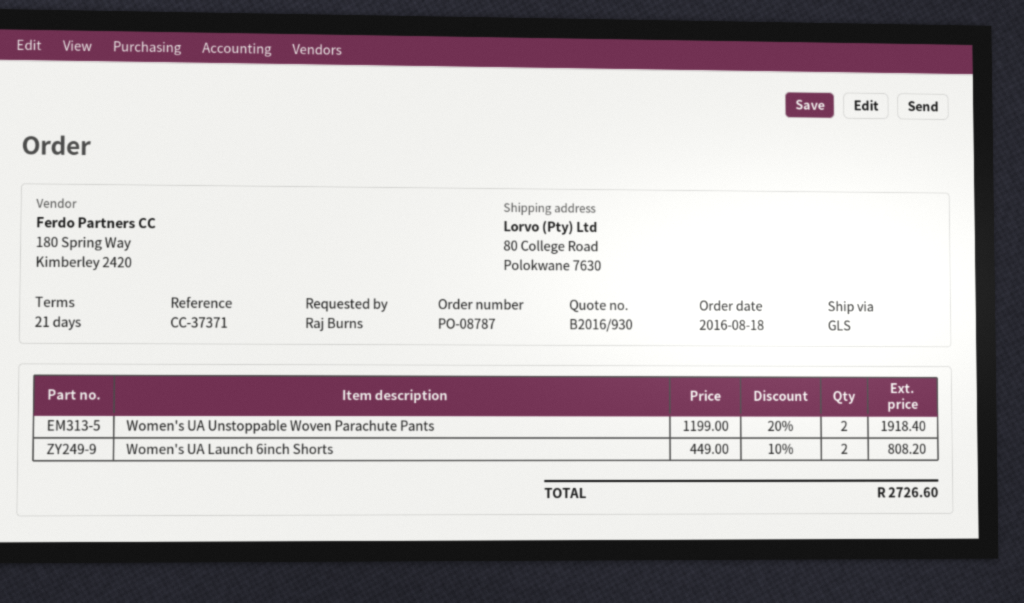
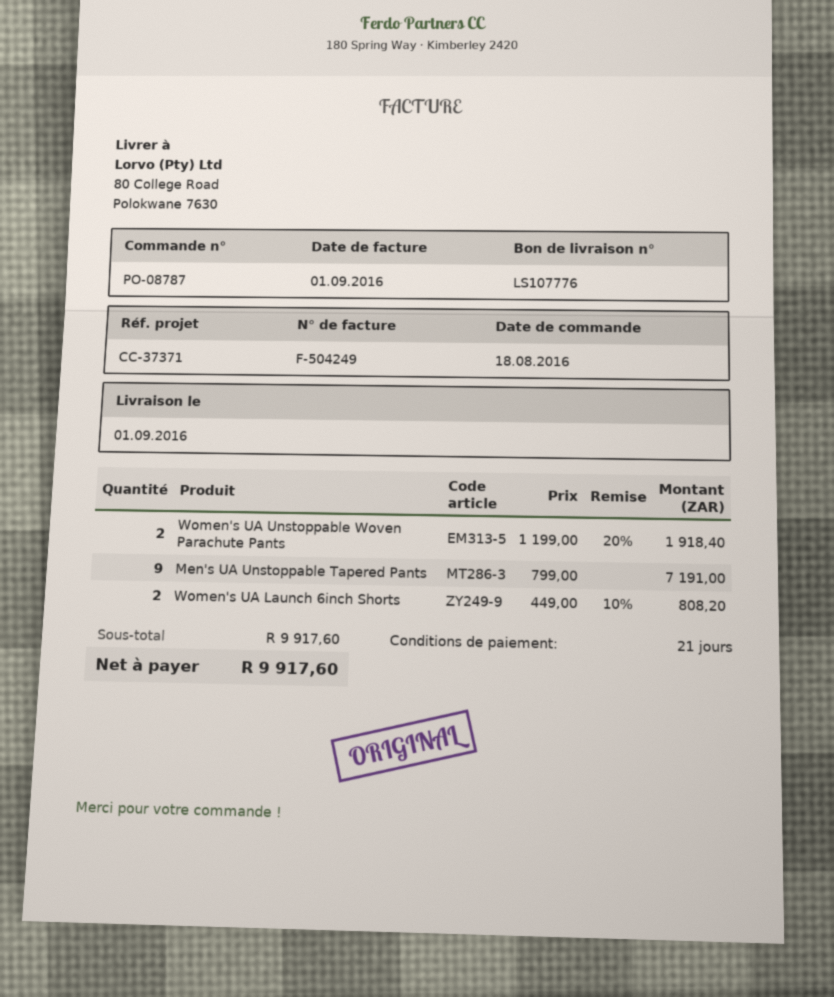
Men's UA Unstoppable Tapered Pants: none -> 9 x 799.00 = 7191.00
total: 2726.60 -> 9917.60

